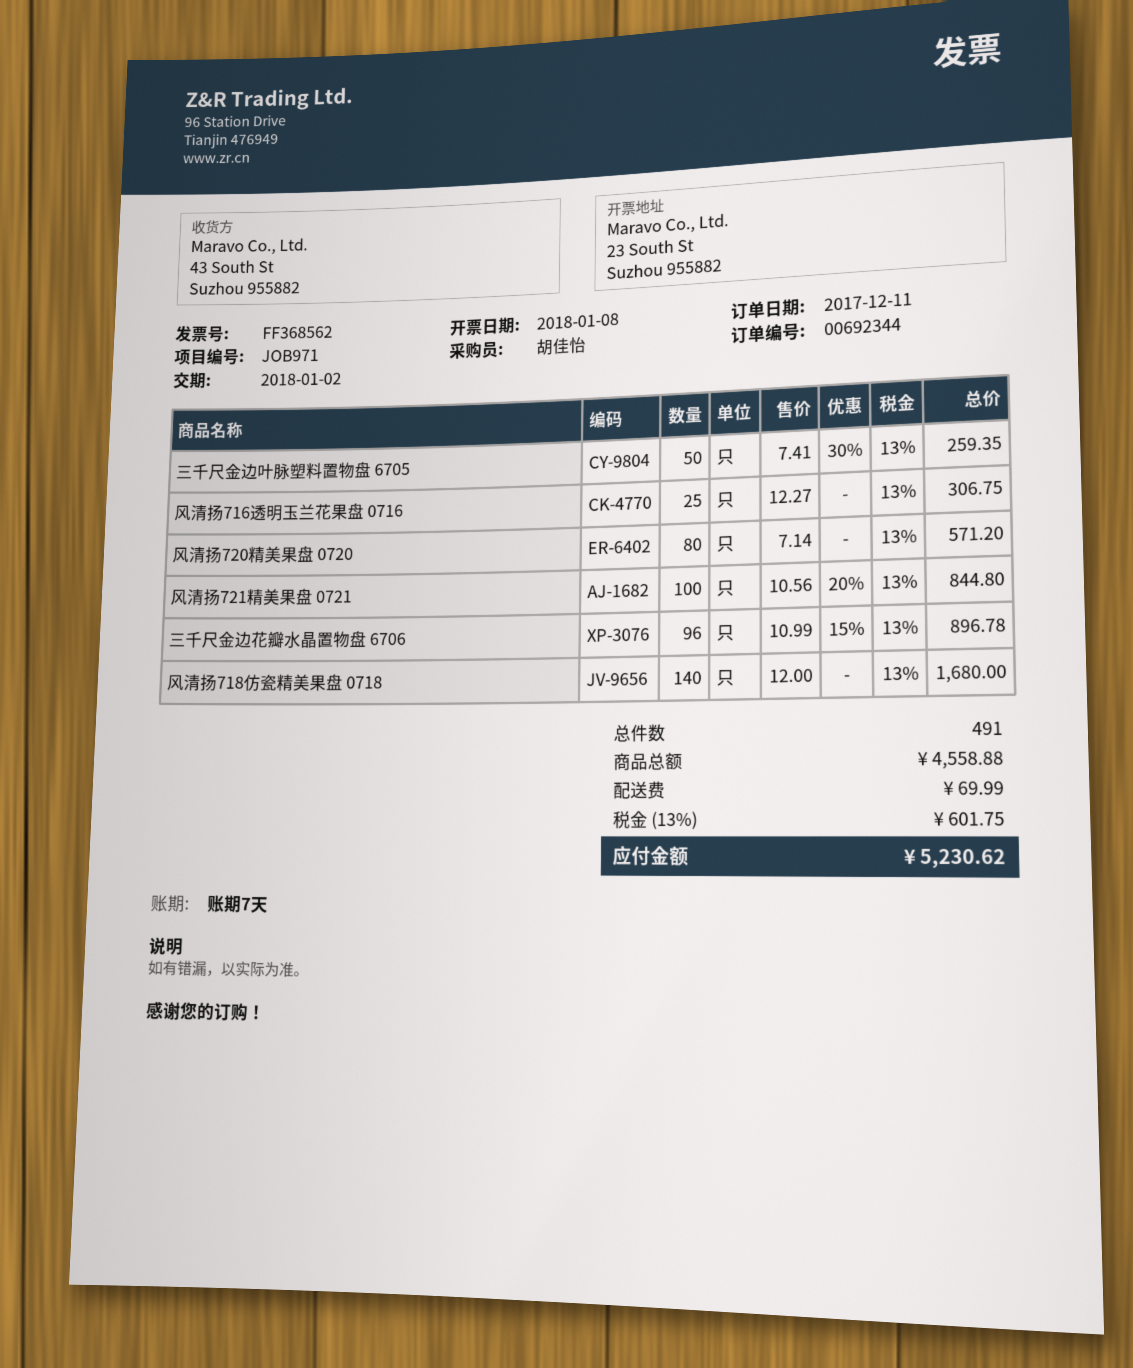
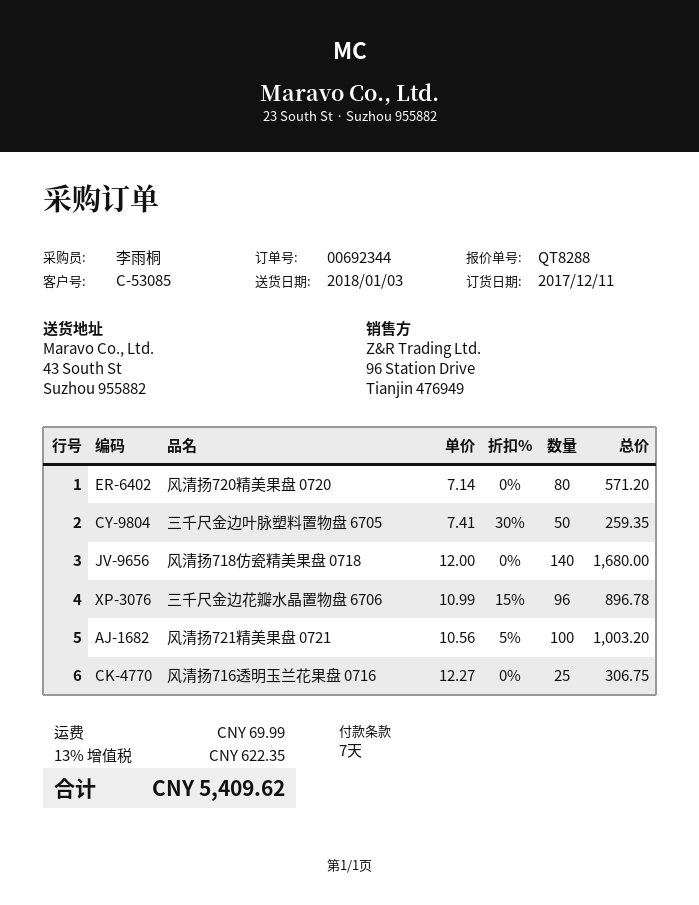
delivery date: 2018-01-02 -> 2018-01-03
ordered by: 胡佳怡 -> 李雨桐
风清扬721精美果盘 0721: 100 x 10.56 - 20% = 844.80 -> 100 x 10.56 - 5% = 1003.20
tax: 13% = 601.75 -> 13% = 622.35
total: 5230.62 -> 5409.62

